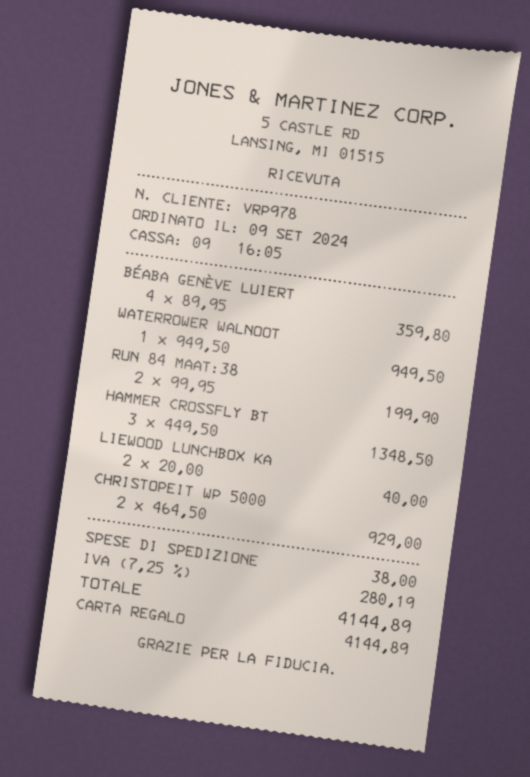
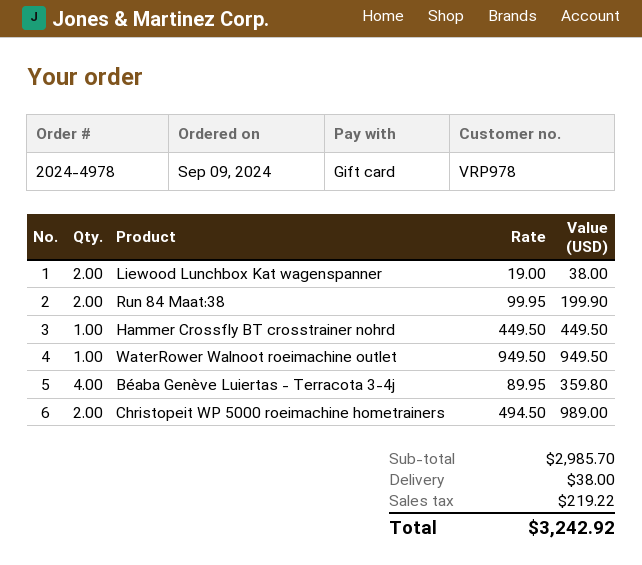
HAMMER CROSSFLY BT: 3 x 449.50 = 1348.50 -> 1 x 449.50 = 449.50
LIEWOOD LUNCHBOX KA: 2 x 20.00 = 40.00 -> 2 x 19.00 = 38.00
CHRISTOPEIT WP 5000: 2 x 464.50 = 929.00 -> 2 x 494.50 = 989.00
tax: 280.19 -> 219.22
total: 4144.89 -> 3242.92

